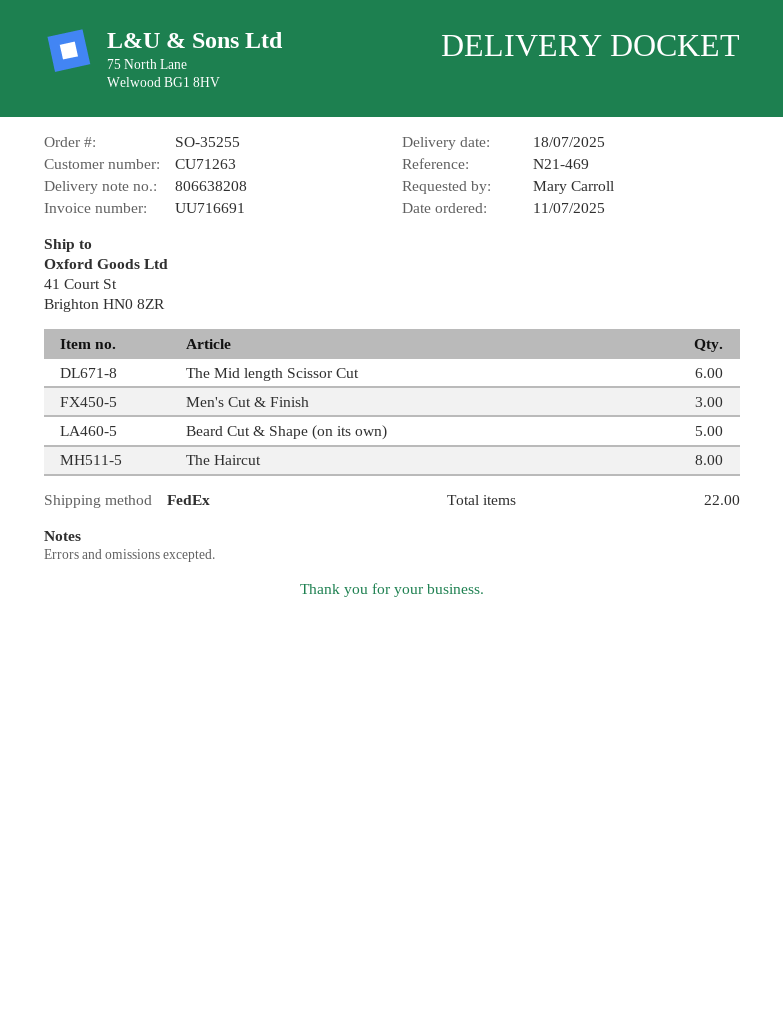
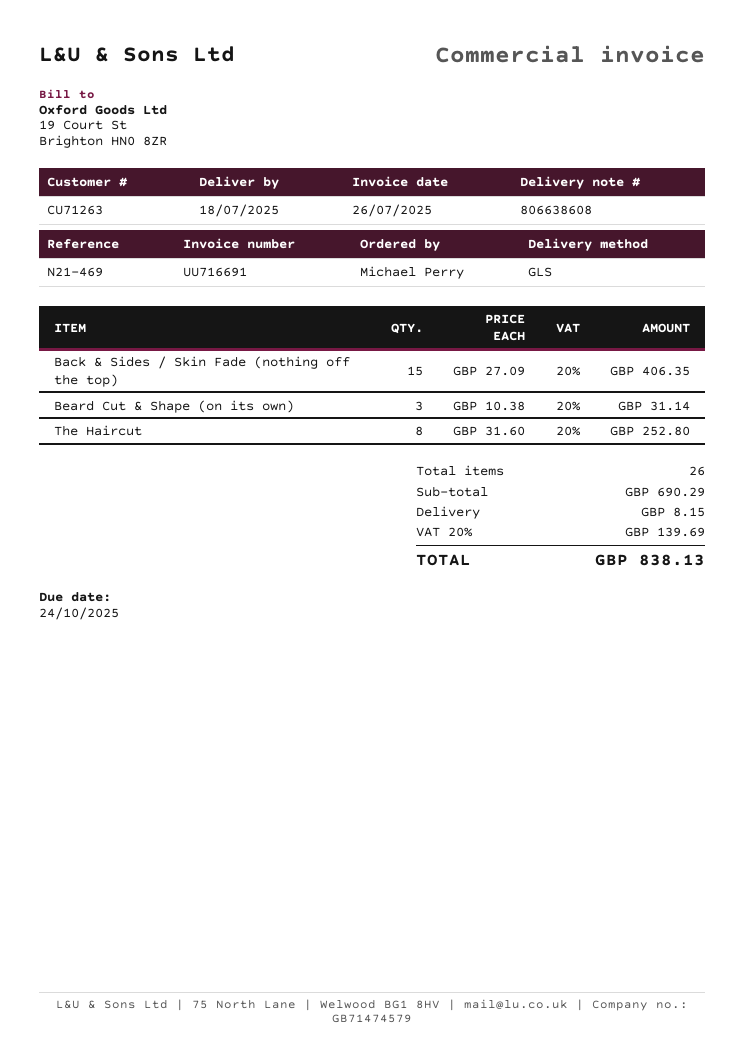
delivery note number: 806638208 -> 806638608
ordered by: Mary Carroll -> Michael Perry
shipping method: FedEx -> GLS
The Mid length Scissor Cut: 6 -> none
Men's Cut & Finish: 3 -> none
Beard Cut & Shape (on its own): 5 -> 3
Back & Sides / Skin Fade (nothing off the top): none -> 15
total quantity: 22 -> 26

